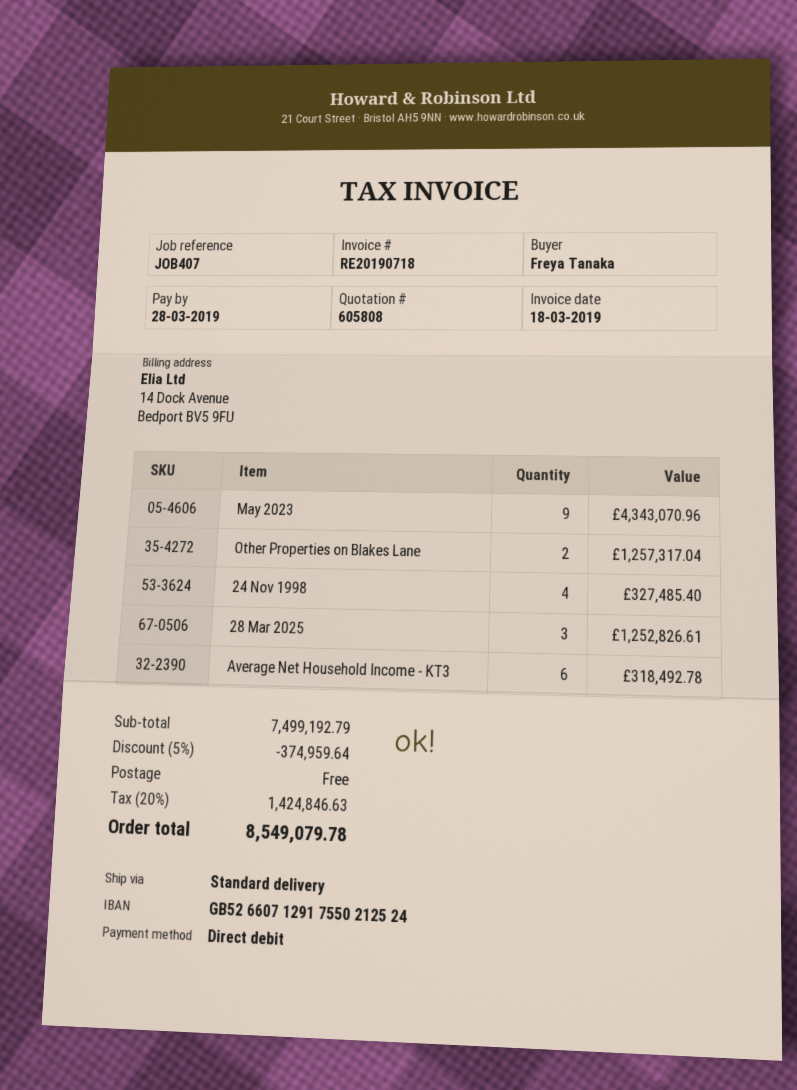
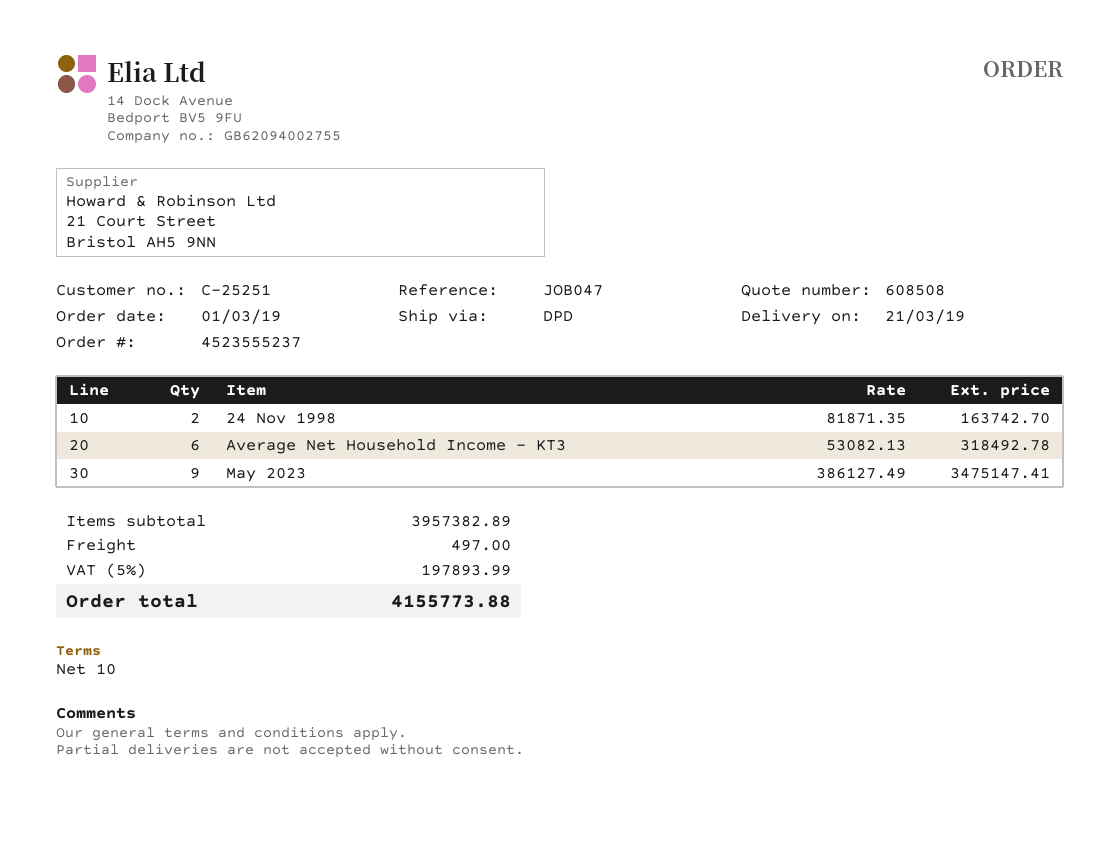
quote number: 605808 -> 608508
reference: JOB407 -> JOB047
shipping method: standard -> DPD
May 2023: 9 for 4343070.96 -> 9 for 3475147.41
Other Properties on Blakes Lane: 2 for 1257317.04 -> none
24 Nov 1998: 4 for 327485.40 -> 2 for 163742.70
28 Mar 2025: 3 for 1252826.61 -> none
subtotal: 7499192.79 -> 3957382.89
discount: 5% = 374959.64 -> none
shipping: 0.00 -> 497.00
tax: 20% = 1424846.63 -> 5% = 197893.99
total: 8549079.78 -> 4155773.88

